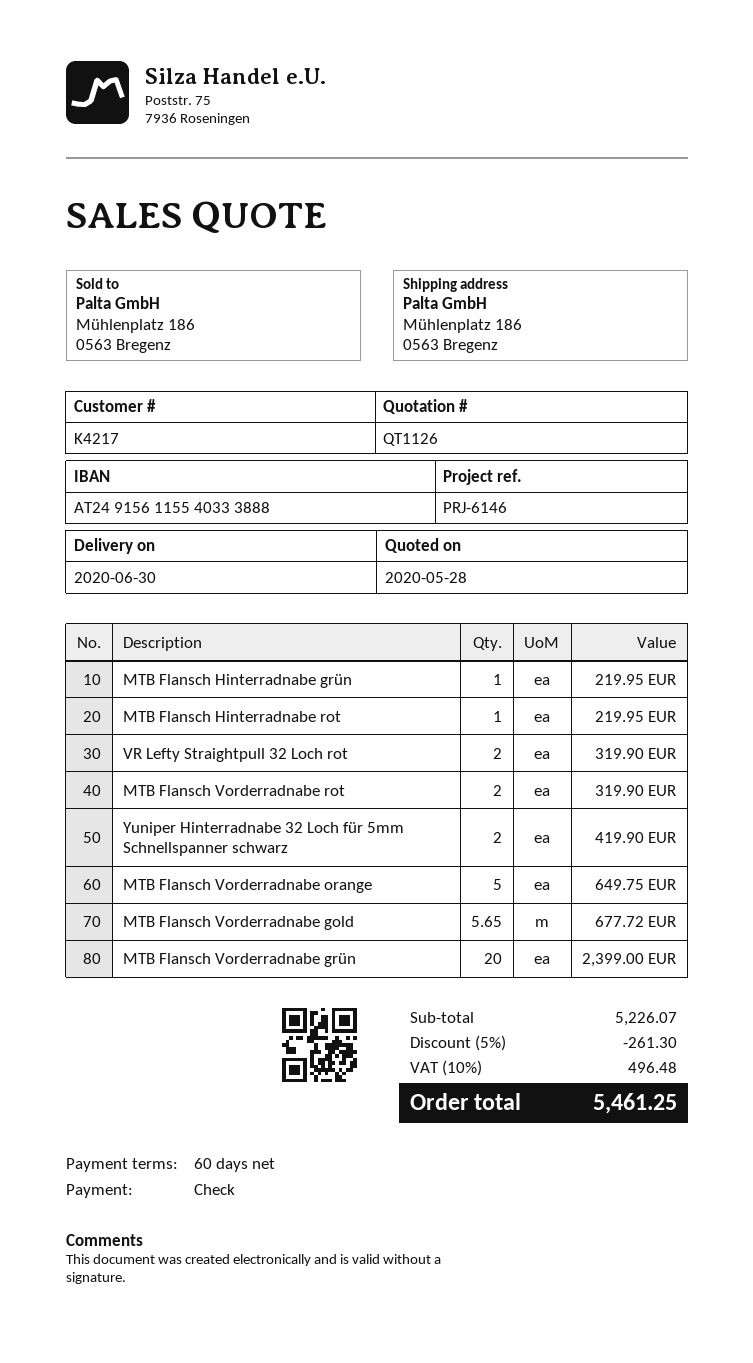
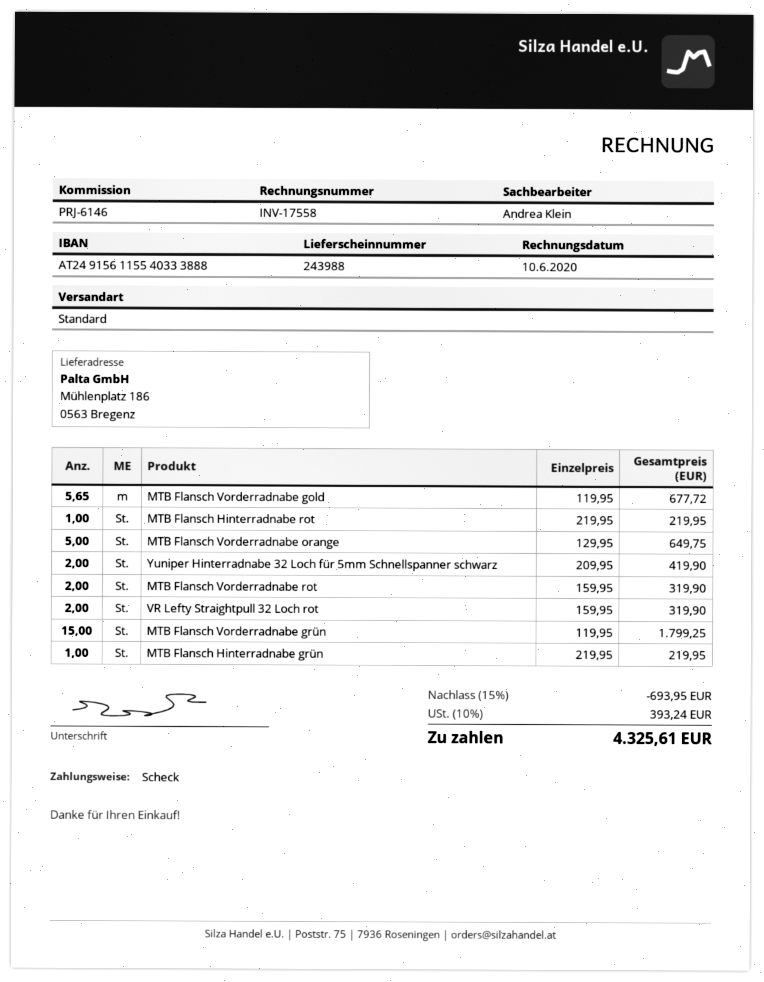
MTB Flansch Vorderradnabe grün: 20 for 2399.00 -> 15 for 1799.25
discount: 5% = 261.30 -> 15% = 693.95
tax: 10% = 496.48 -> 10% = 393.24
total: 5461.25 -> 4325.61

